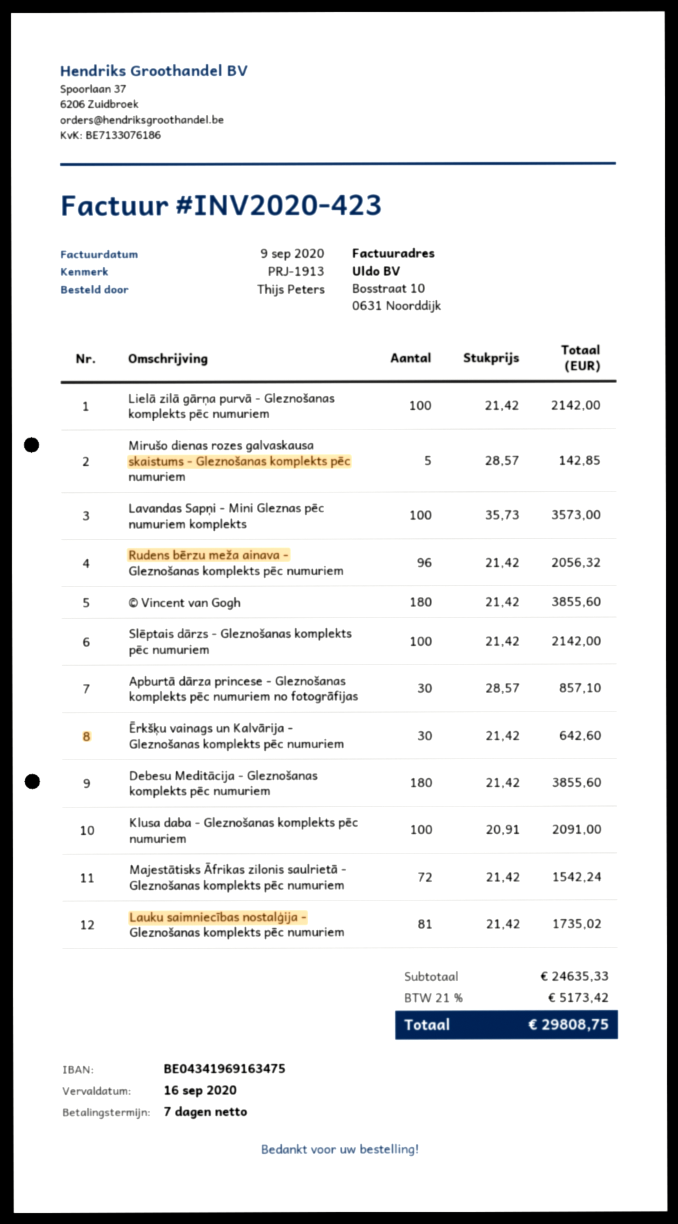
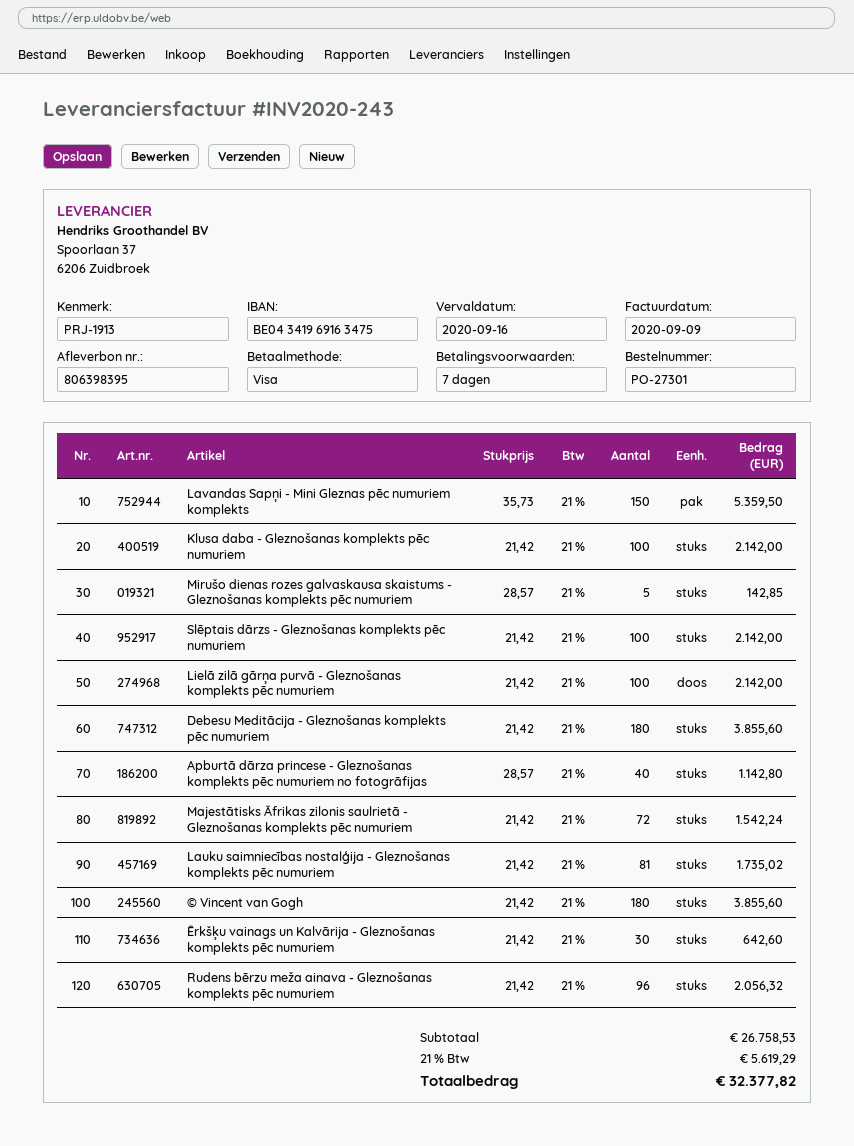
invoice number: INV2020-423 -> INV2020-243
Lavandas Sapņi - Mini Gleznas pēc numuriem komplekts: 100 x 35.73 = 3573.00 -> 150 x 35.73 = 5359.50
Apburtā dārza princese - Gleznošanas komplekts pēc numuriem no fotogrāfijas: 30 x 28.57 = 857.10 -> 40 x 28.57 = 1142.80
Klusa daba - Gleznošanas komplekts pēc numuriem: 100 x 20.91 = 2091.00 -> 100 x 21.42 = 2142.00
subtotal: 24635.33 -> 26758.53
tax: 21% = 5173.42 -> 21% = 5619.29
total: 29808.75 -> 32377.82

